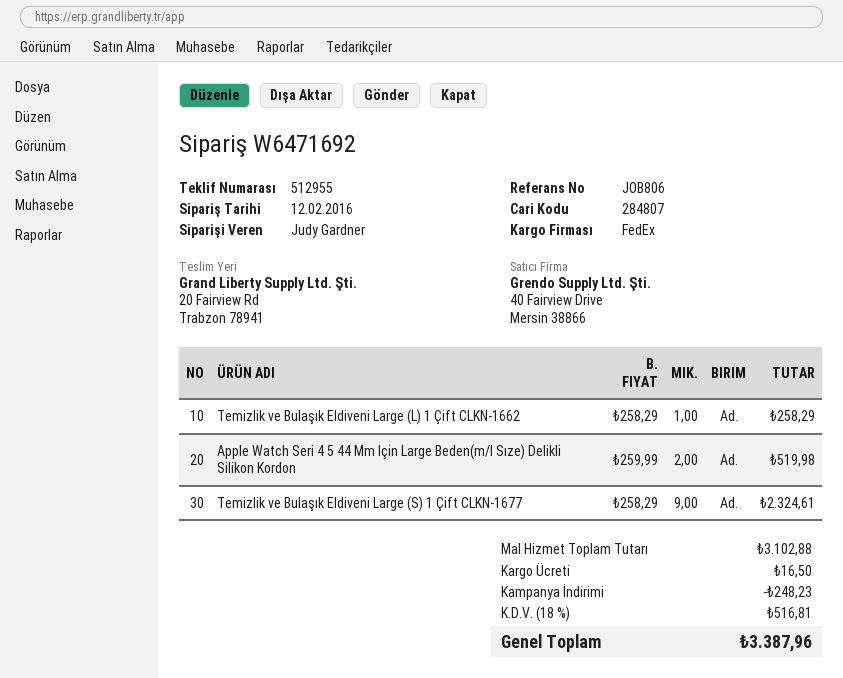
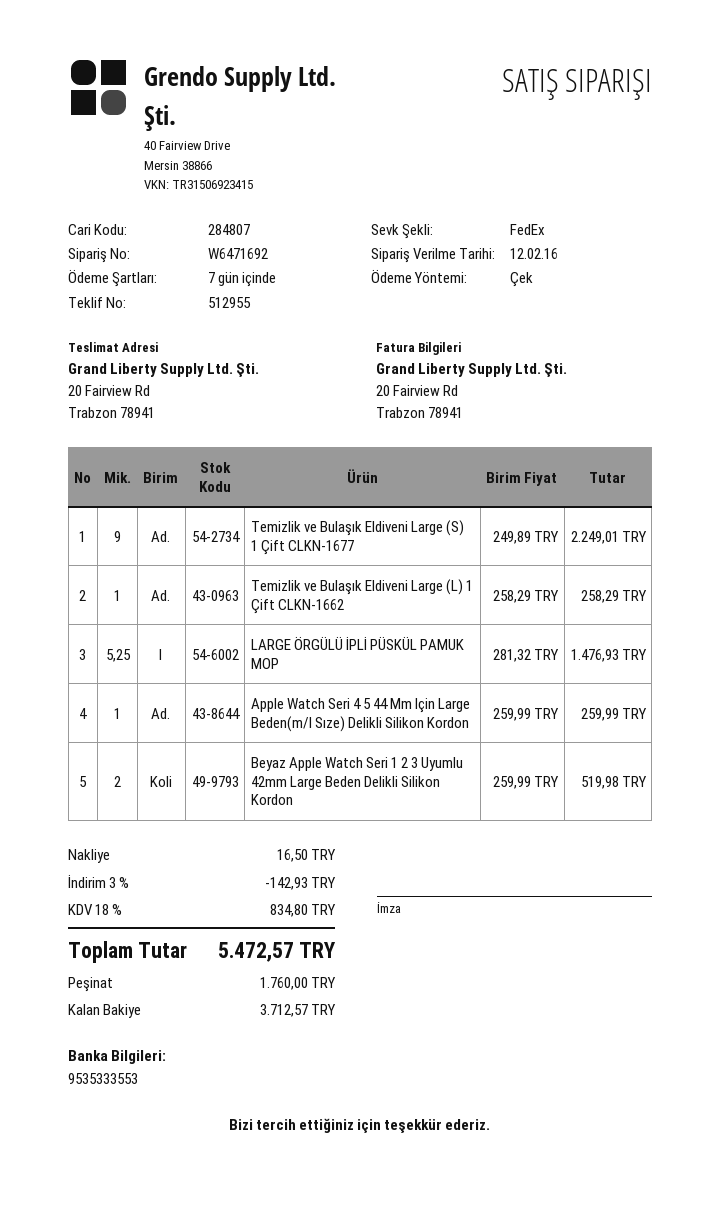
Apple Watch Seri 4 5 44 Mm Için Large Beden(m/l Sıze) Delikli Silikon Kordon: 2 x 259.99 = 519.98 -> 1 x 259.99 = 259.99
Temizlik ve Bulaşık Eldiveni Large (S) 1 Çift CLKN-1677: 9 x 258.29 = 2324.61 -> 9 x 249.89 = 2249.01
LARGE ÖRGÜLÜ İPLİ PÜSKÜL PAMUK MOP: none -> 5.25 x 281.32 = 1476.93
Beyaz Apple Watch Seri 1 2 3 Uyumlu 42mm Large Beden Delikli Silikon Kordon: none -> 2 x 259.99 = 519.98
discount: 248.23 -> 142.93
tax: 18% = 516.81 -> 18% = 834.80
total: 3387.96 -> 5472.57

